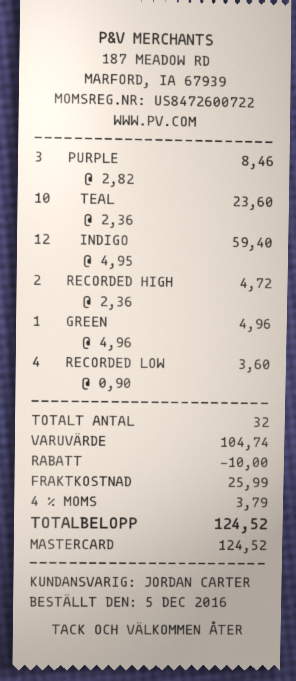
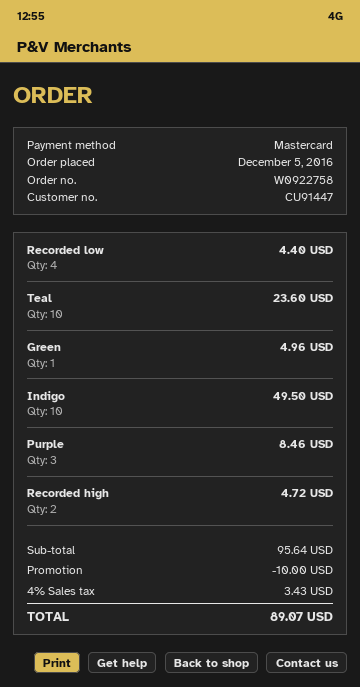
INDIGO: 12 for 59.40 -> 10 for 49.50
RECORDED LOW: 4 for 3.60 -> 4 for 4.40
subtotal: 104.74 -> 95.64
shipping: 25.99 -> none
tax: 4% = 3.79 -> 4% = 3.43
total: 124.52 -> 89.07

